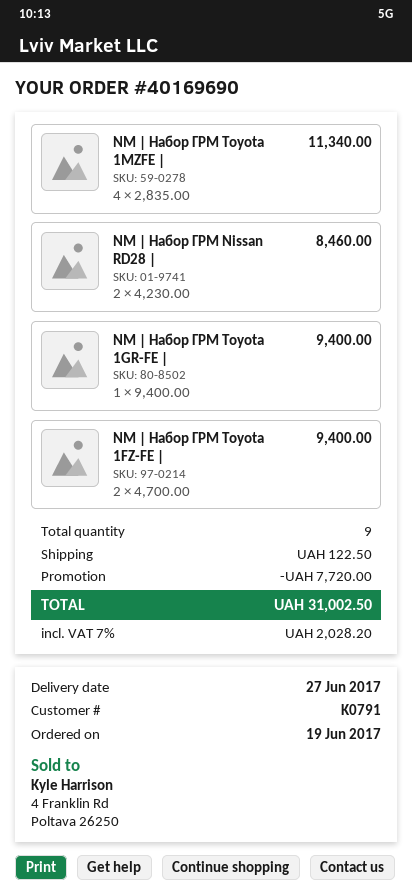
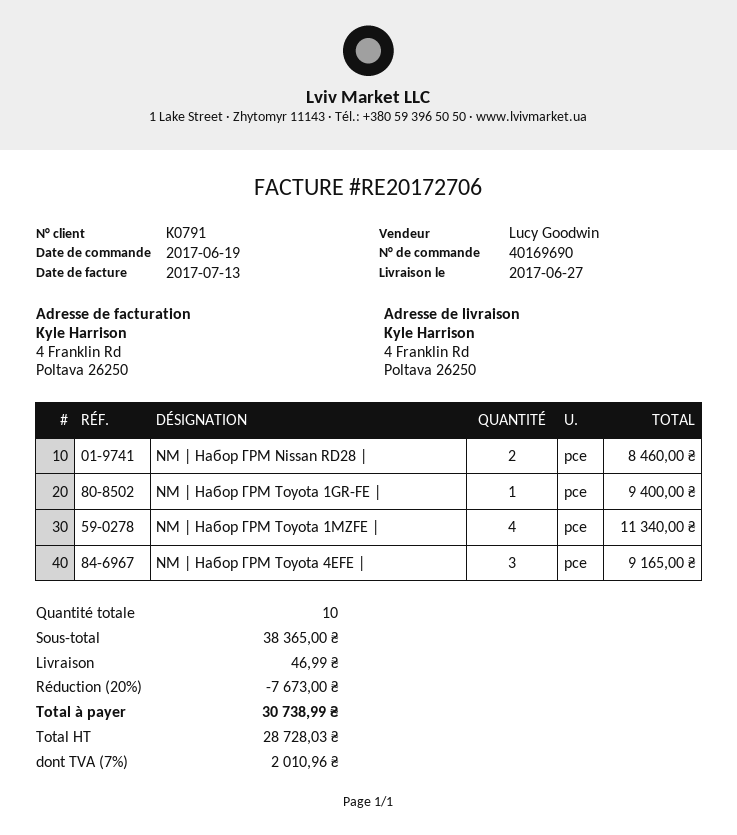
NM | Набор ГРМ Toyota 1FZ-FE |: 2 for 9400.00 -> none
NM | Набор ГРМ Toyota 4EFE |: none -> 3 for 9165.00
total quantity: 9 -> 10
discount: 7720.00 -> 7673.00
shipping: 122.50 -> 46.99
tax: 7% = 2028.20 -> 7% = 2010.96
total: 31002.50 -> 30738.99

